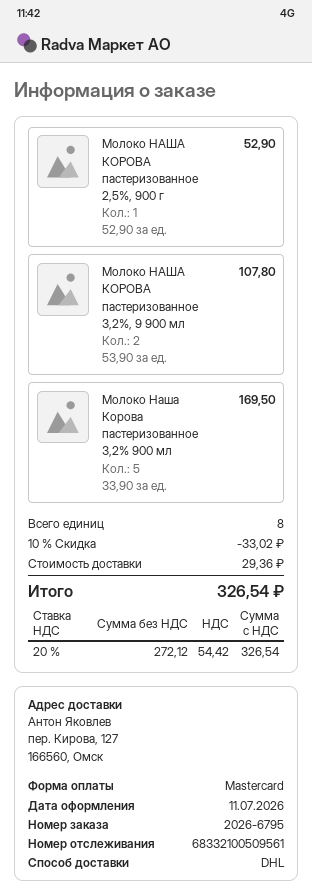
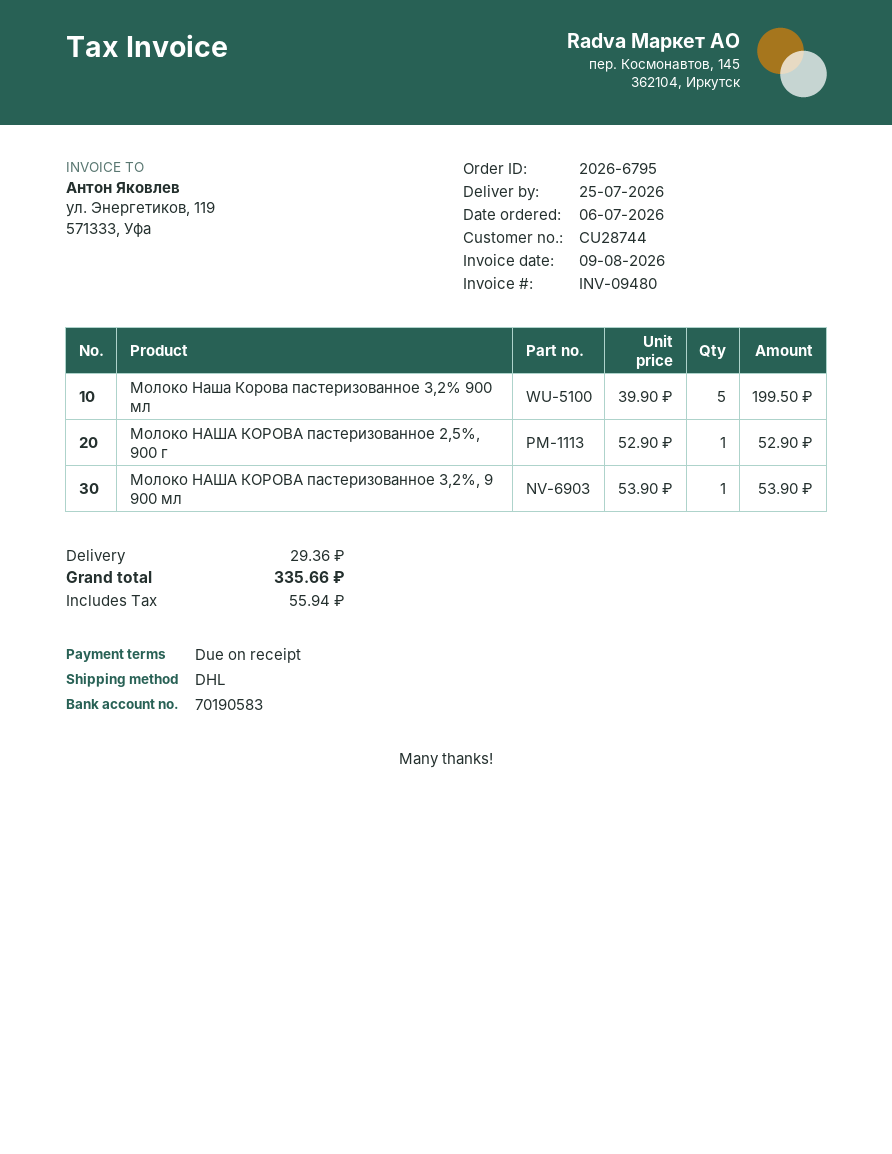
order date: 2026-07-11 -> 2026-07-06
Молоко НАША КОРОВА пастеризованное 3,2%, 9 900 мл: 2 x 53.90 = 107.80 -> 1 x 53.90 = 53.90
Молоко Наша Корова пастеризованное 3,2% 900 мл: 5 x 33.90 = 169.50 -> 5 x 39.90 = 199.50
discount: 10% = 33.02 -> none
tax: 54.42 -> 55.94
total: 326.54 -> 335.66

